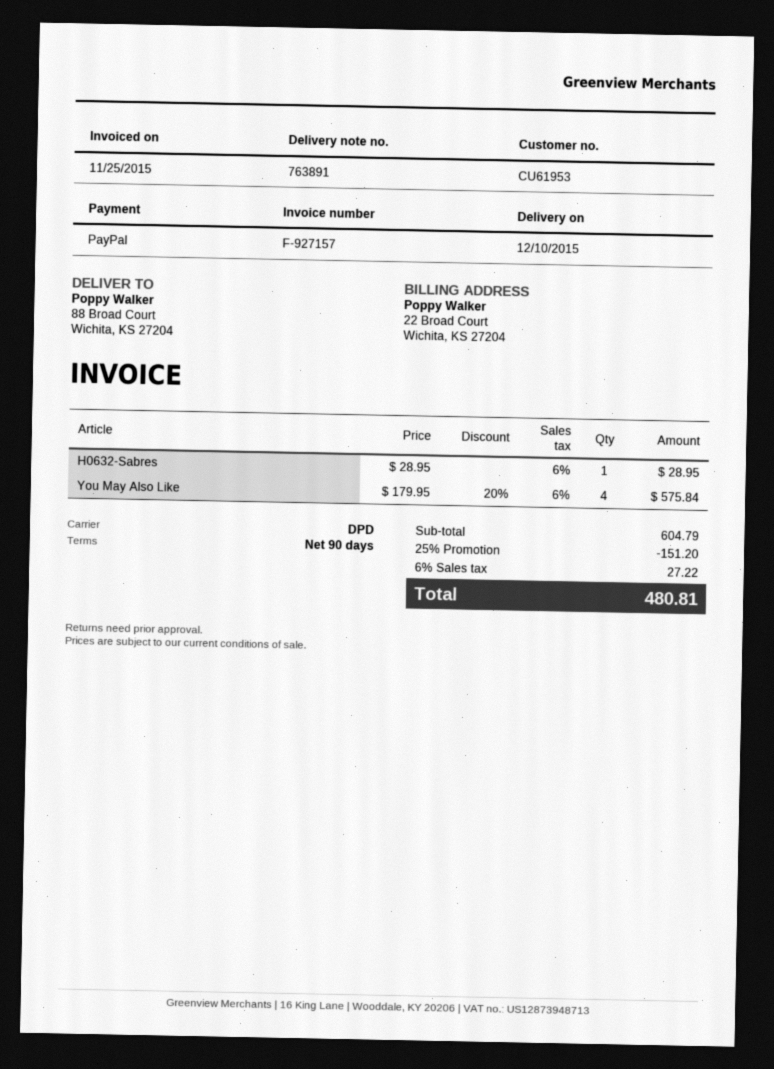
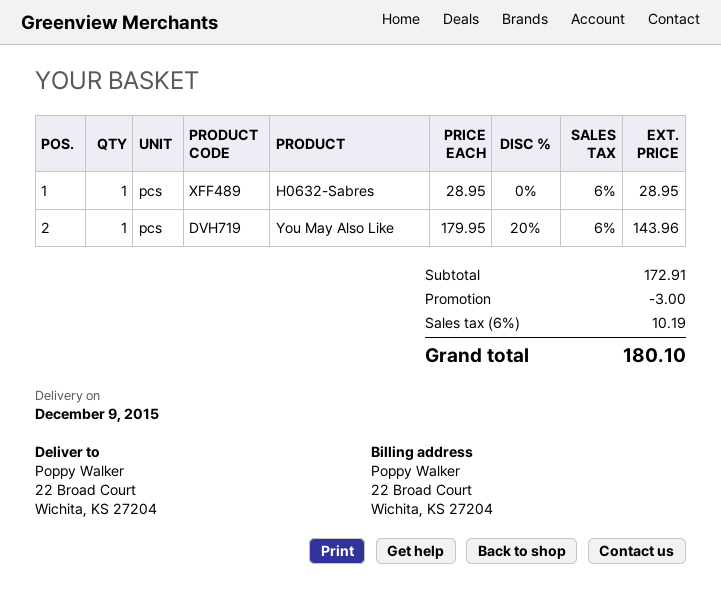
delivery date: 2015-12-10 -> 2015-12-09
ship to: 88 Broad Court, Wichita, KS 27204 -> 22 Broad Court, Wichita, KS 27204
You May Also Like: 4 x 179.95 - 20% = 575.84 -> 1 x 179.95 - 20% = 143.96
subtotal: 604.79 -> 172.91
discount: 151.20 -> 3.00
tax: 6% = 27.22 -> 6% = 10.19
total: 480.81 -> 180.10

